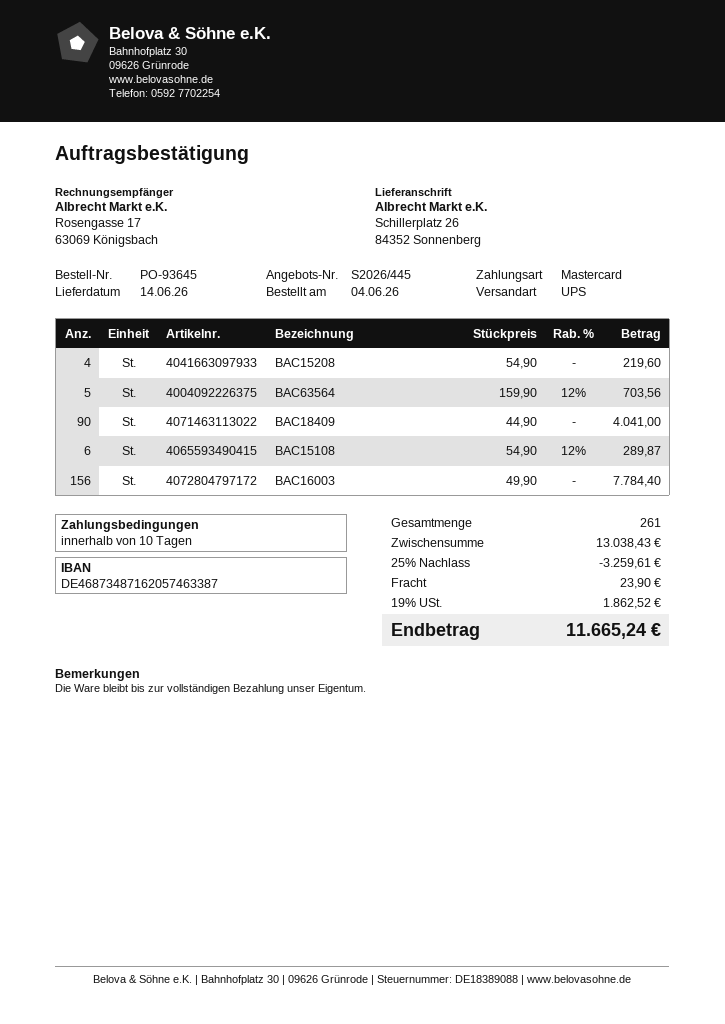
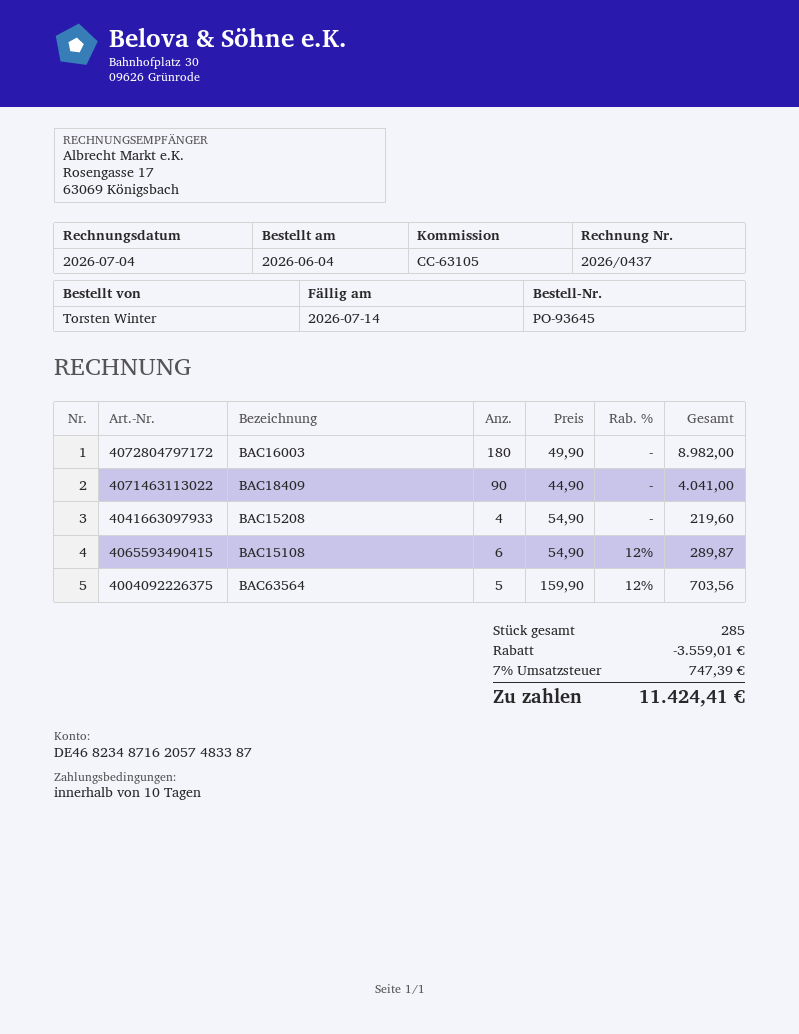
bank account: DE46873487162057463387 -> DE46823487162057483387
BAC16003: 156 x 49.90 = 7784.40 -> 180 x 49.90 = 8982.00
total quantity: 261 -> 285
discount: 3259.61 -> 3559.01
shipping: 23.90 -> none
tax: 19% = 1862.52 -> 7% = 747.39
total: 11665.24 -> 11424.41

